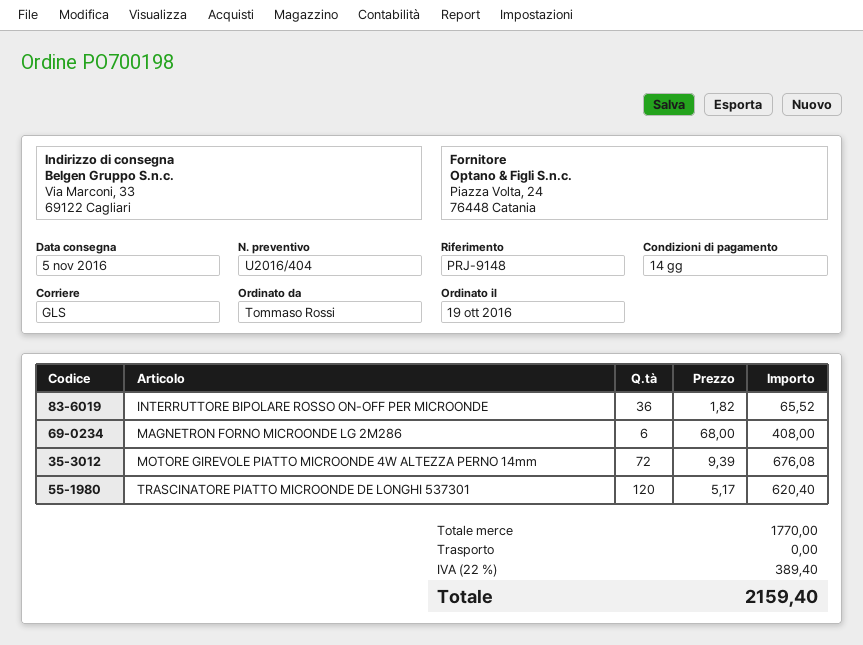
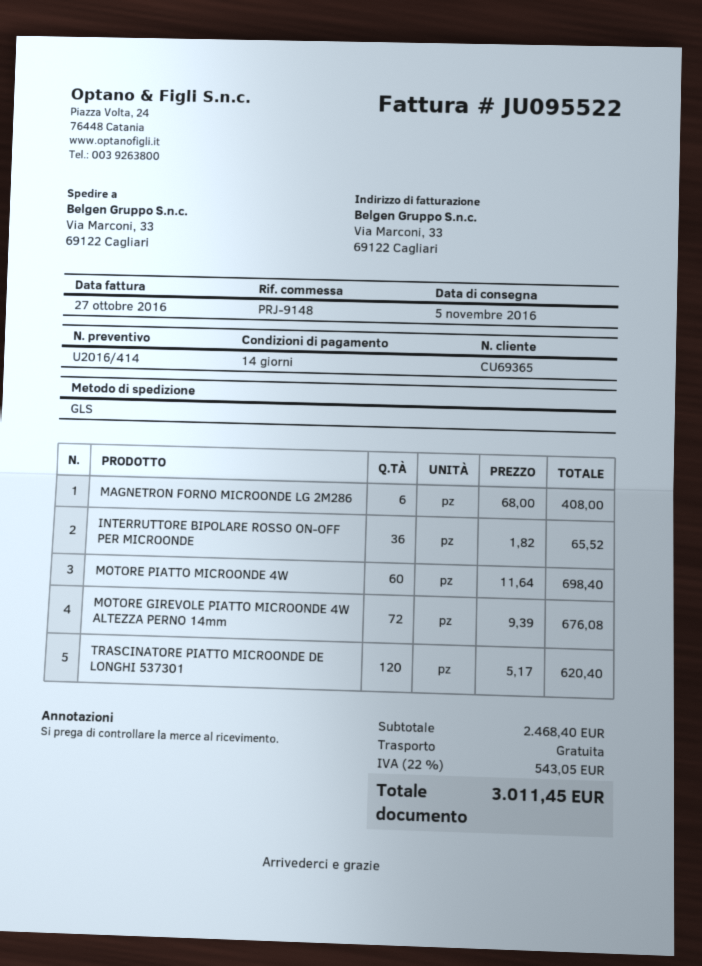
quote number: U2016/404 -> U2016/414
MOTORE PIATTO MICROONDE 4W: none -> 60 x 11.64 = 698.40
subtotal: 1770.00 -> 2468.40
tax: 22% = 389.40 -> 22% = 543.05
total: 2159.40 -> 3011.45

